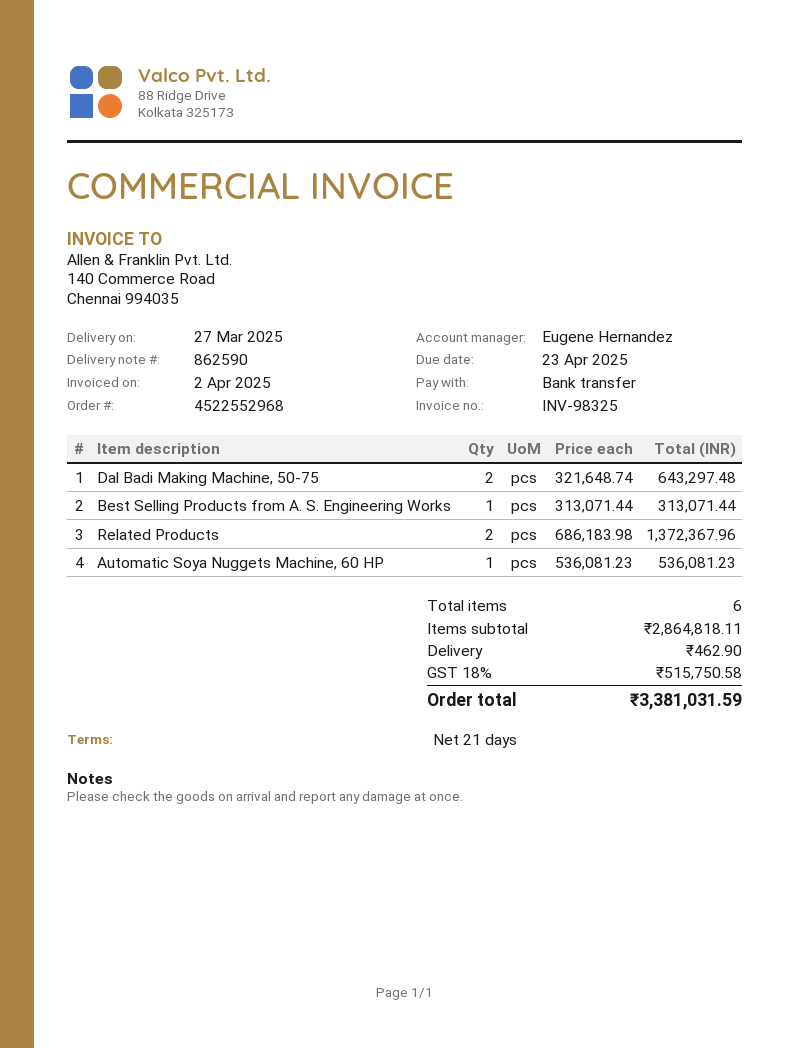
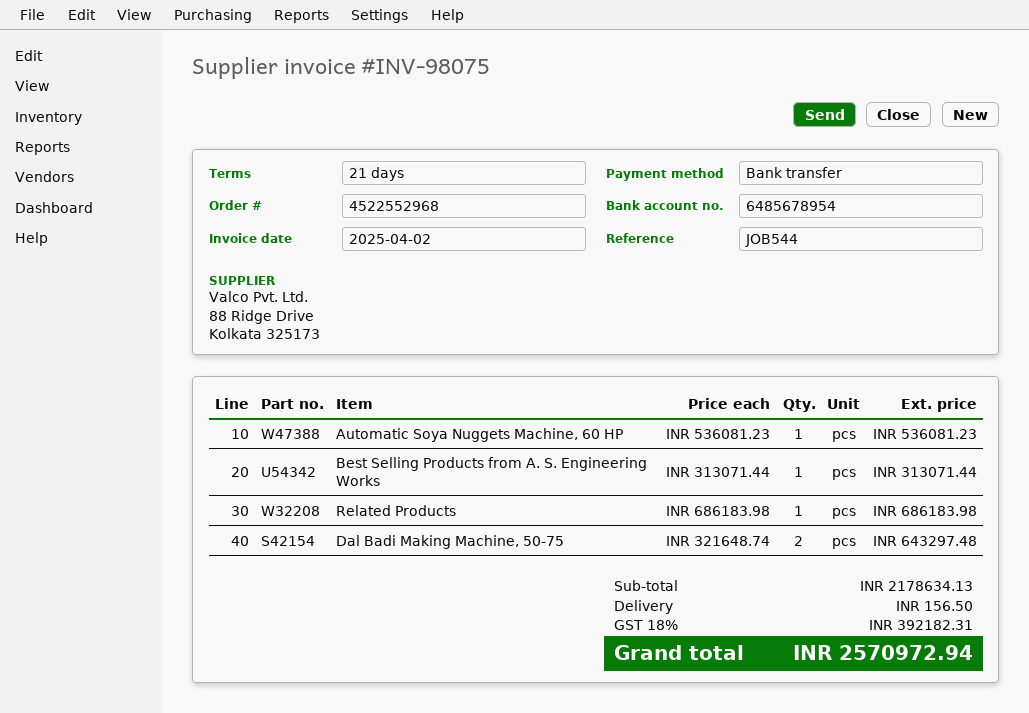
invoice number: INV-98325 -> INV-98075
Related Products: 2 x 686183.98 = 1372367.96 -> 1 x 686183.98 = 686183.98
subtotal: 2864818.11 -> 2178634.13
shipping: 462.90 -> 156.50
tax: 18% = 515750.58 -> 18% = 392182.31
total: 3381031.59 -> 2570972.94

